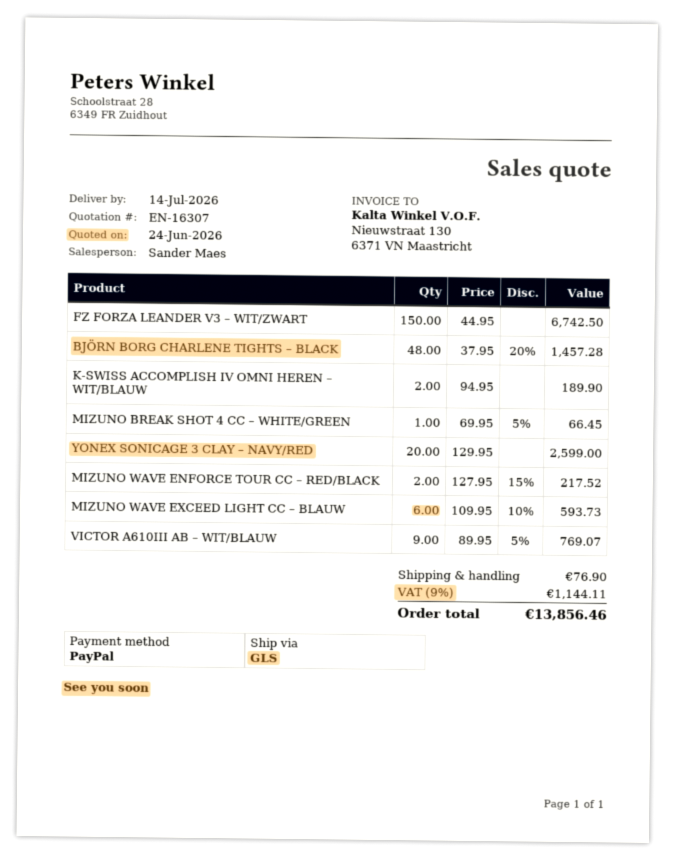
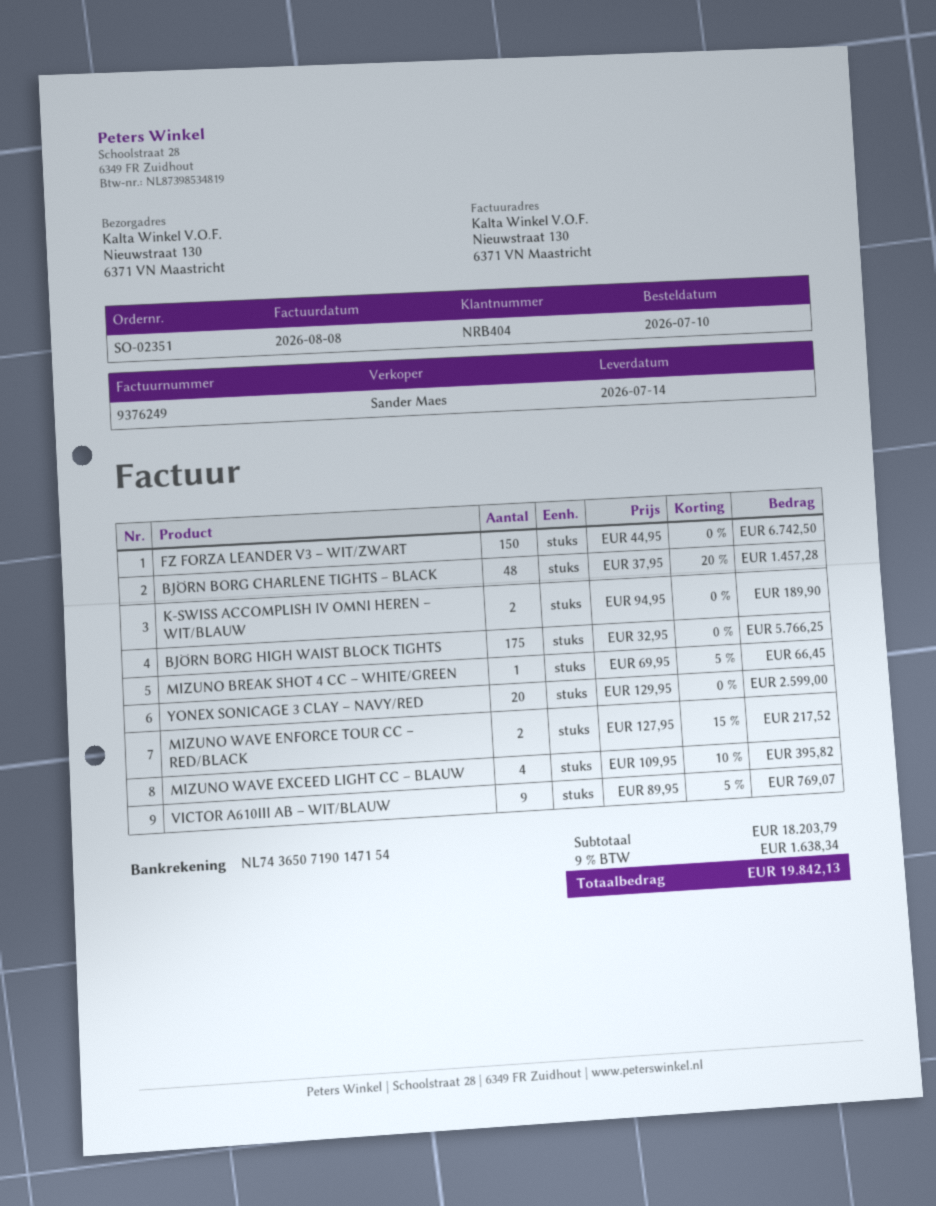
MIZUNO WAVE EXCEED LIGHT CC – BLAUW: 6 x 109.95 - 10% = 593.73 -> 4 x 109.95 - 10% = 395.82
BJÖRN BORG HIGH WAIST BLOCK TIGHTS: none -> 175 x 32.95 = 5766.25
shipping: 76.90 -> none
tax: 9% = 1144.11 -> 9% = 1638.34
total: 13856.46 -> 19842.13

